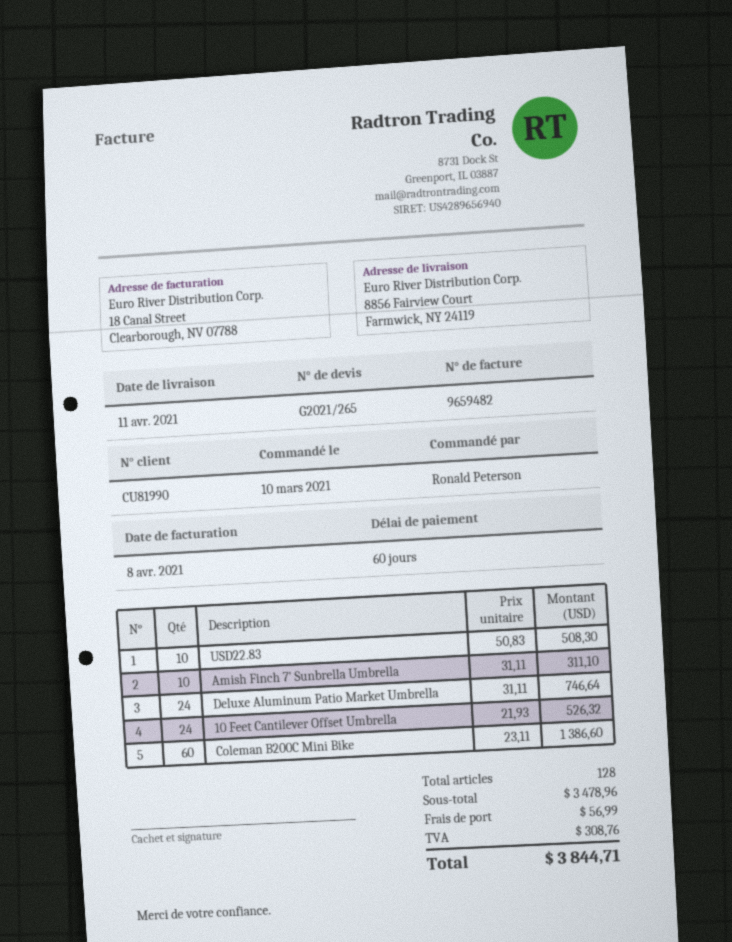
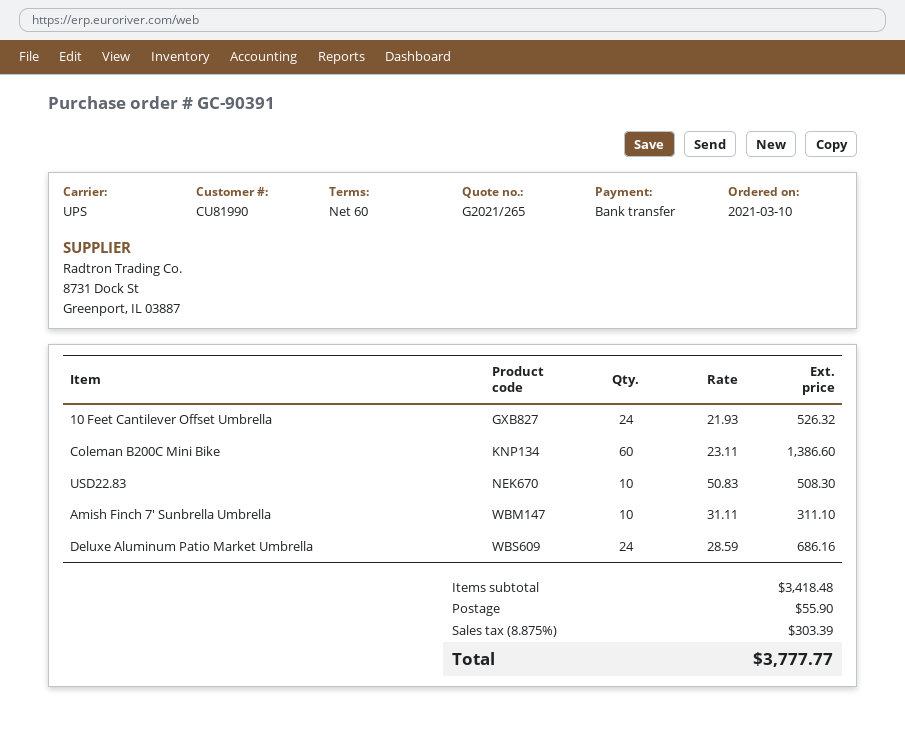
Deluxe Aluminum Patio Market Umbrella: 24 x 31.11 = 746.64 -> 24 x 28.59 = 686.16
subtotal: 3478.96 -> 3418.48
shipping: 56.99 -> 55.90
tax: 308.76 -> 303.39
total: 3844.71 -> 3777.77

